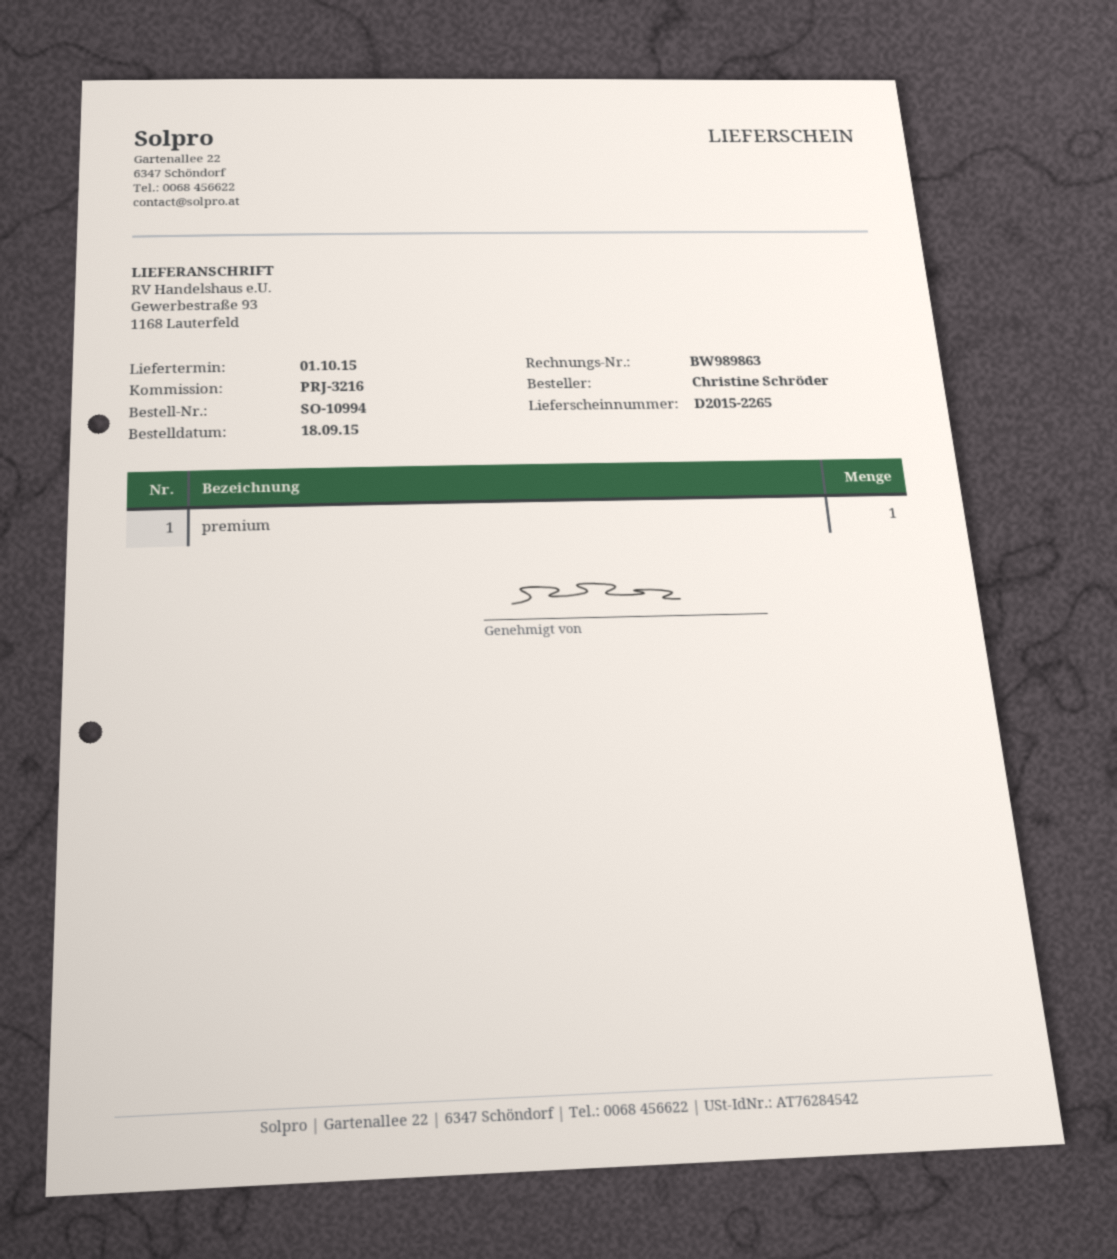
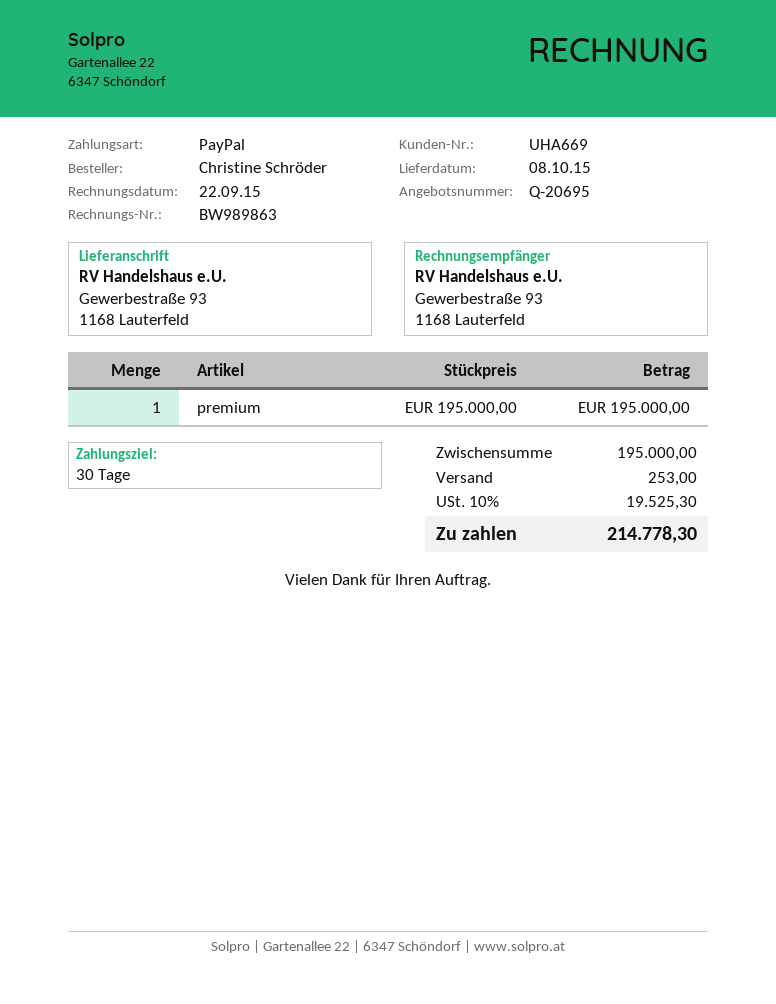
delivery date: 2015-10-01 -> 2015-10-08

